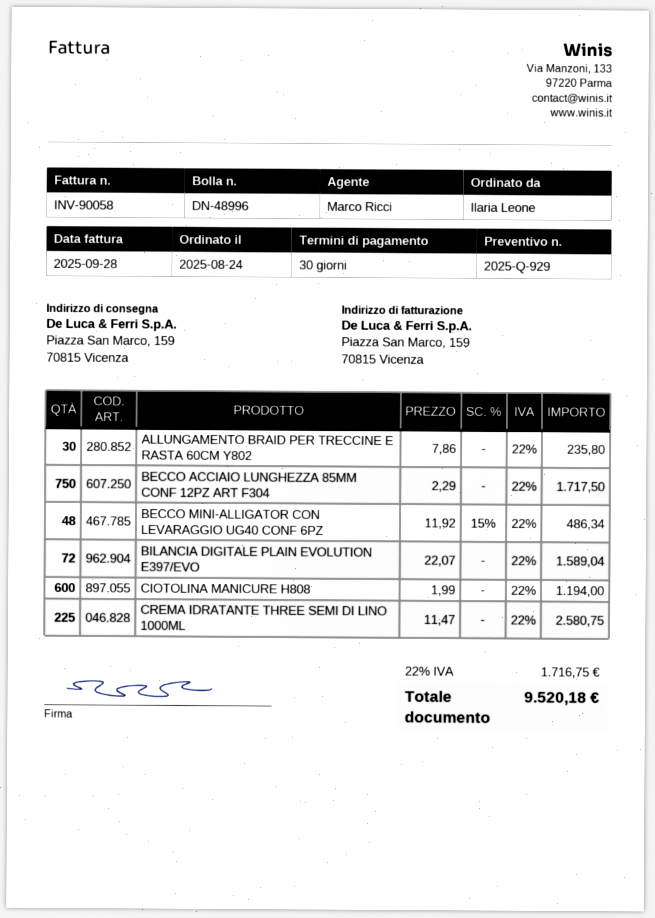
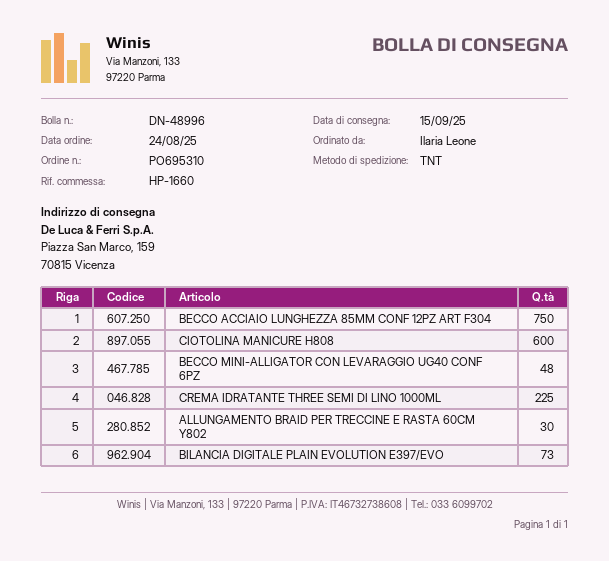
BILANCIA DIGITALE PLAIN EVOLUTION E397/EVO: 72 -> 73

